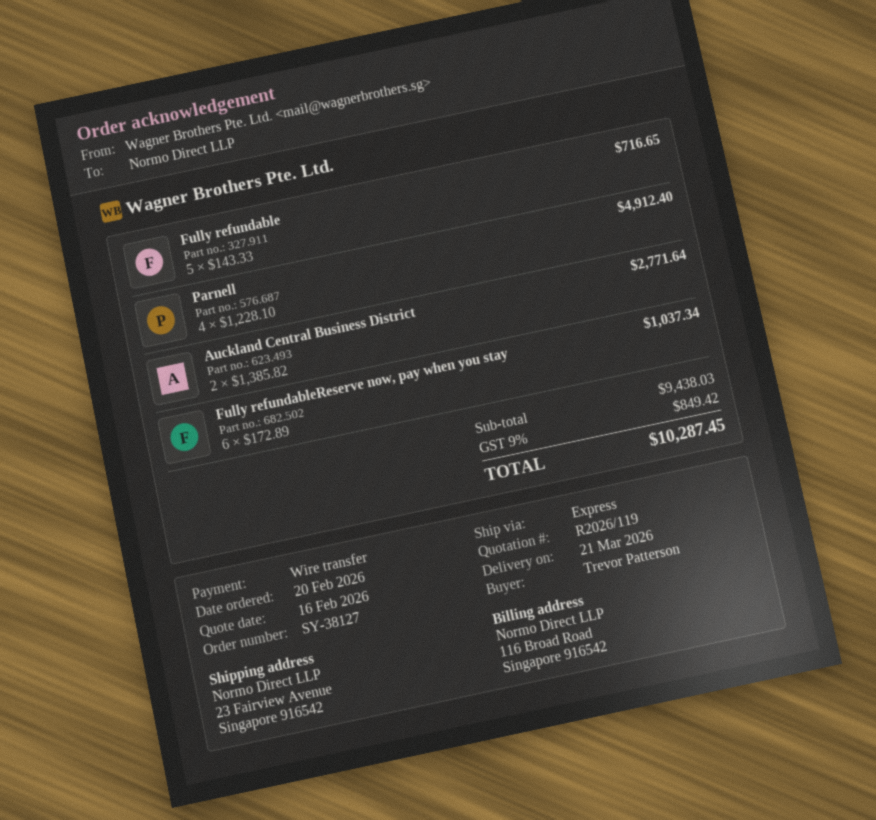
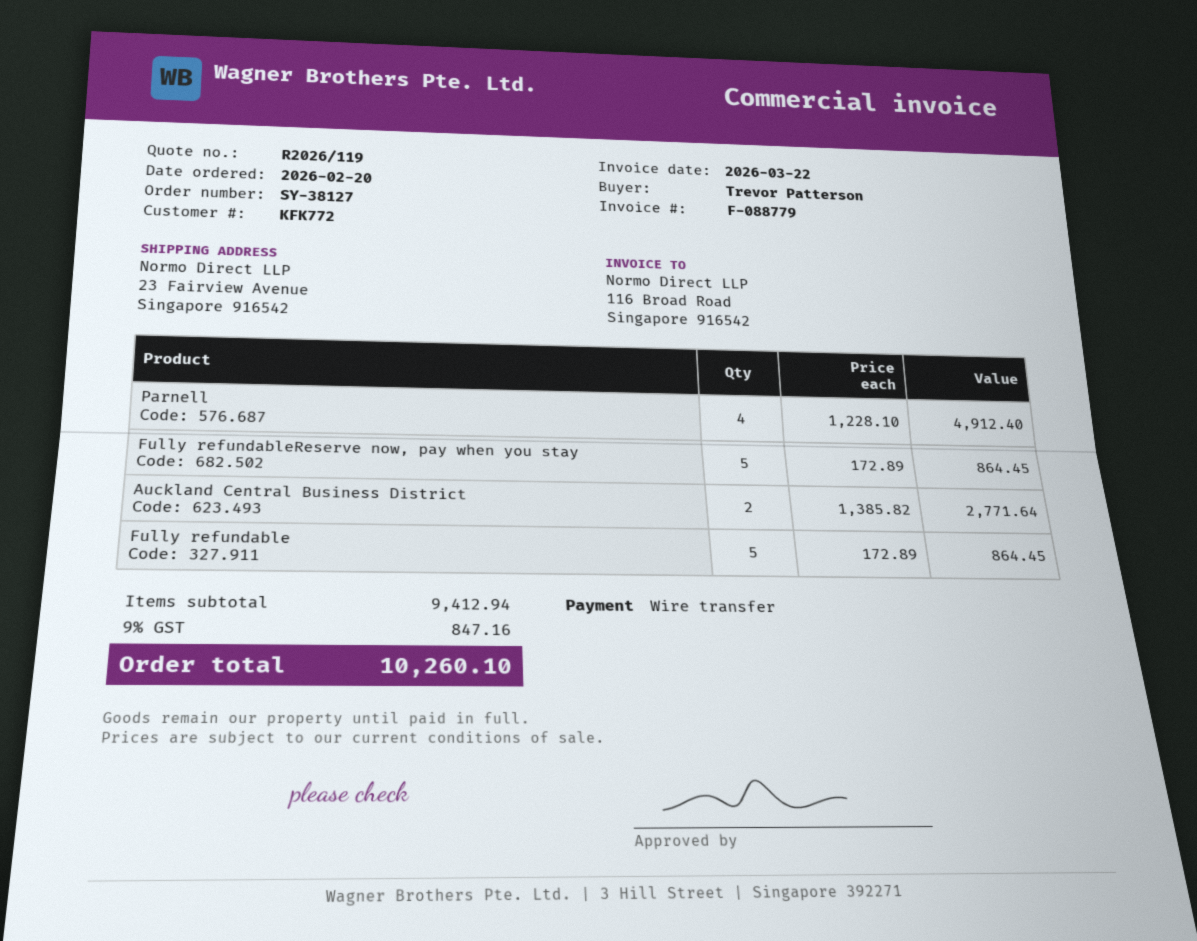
Fully refundable: 5 x 143.33 = 716.65 -> 5 x 172.89 = 864.45
Fully refundableReserve now, pay when you stay: 6 x 172.89 = 1037.34 -> 5 x 172.89 = 864.45
subtotal: 9438.03 -> 9412.94
tax: 9% = 849.42 -> 9% = 847.16
total: 10287.45 -> 10260.10

